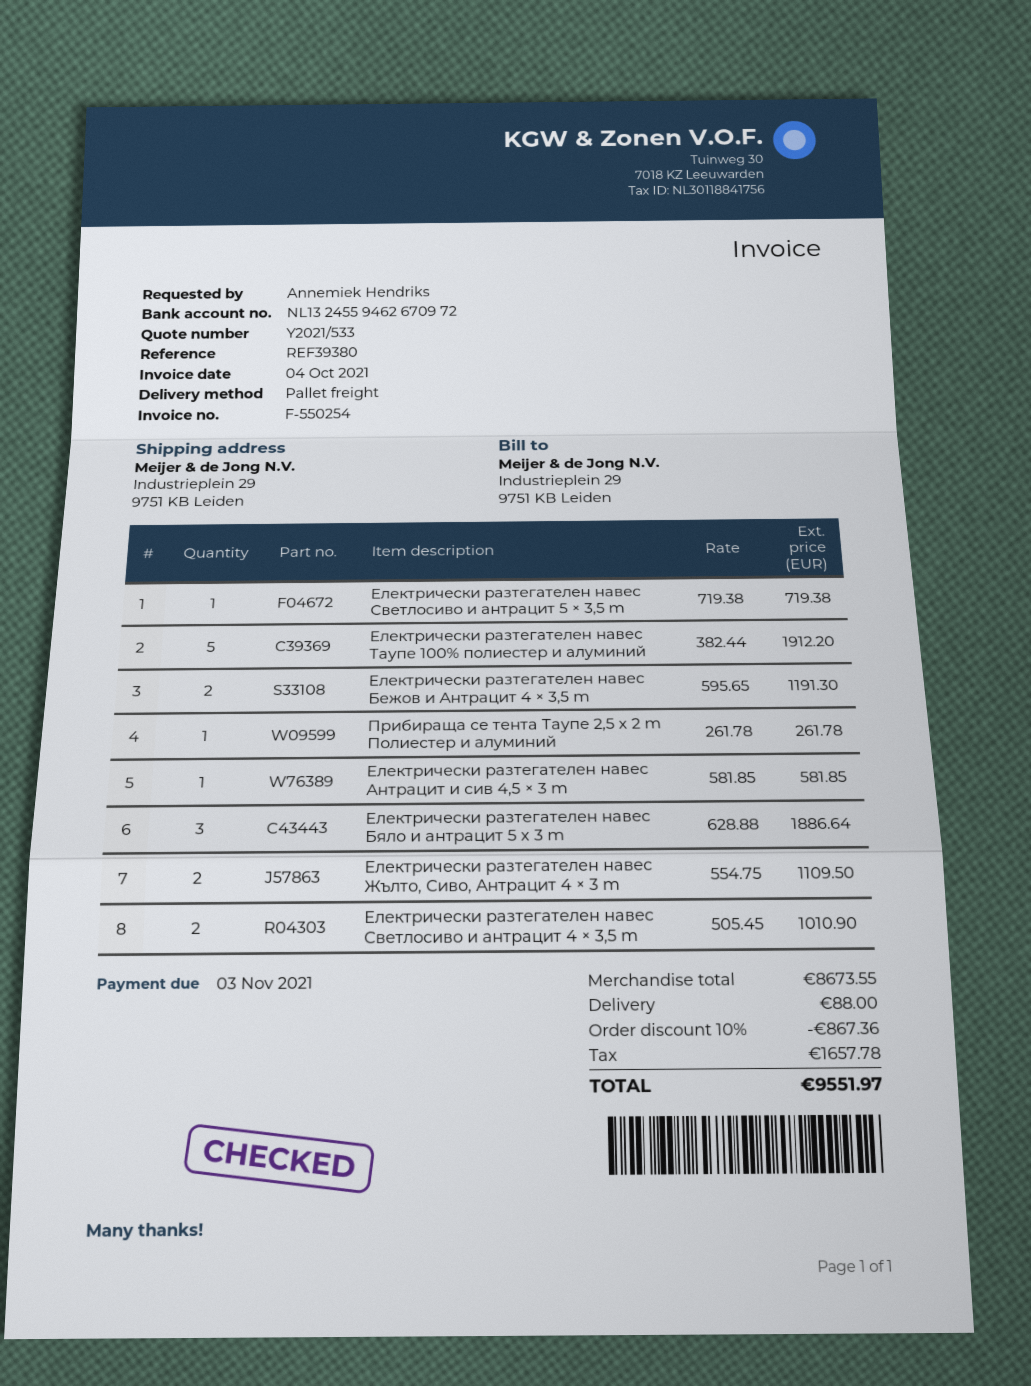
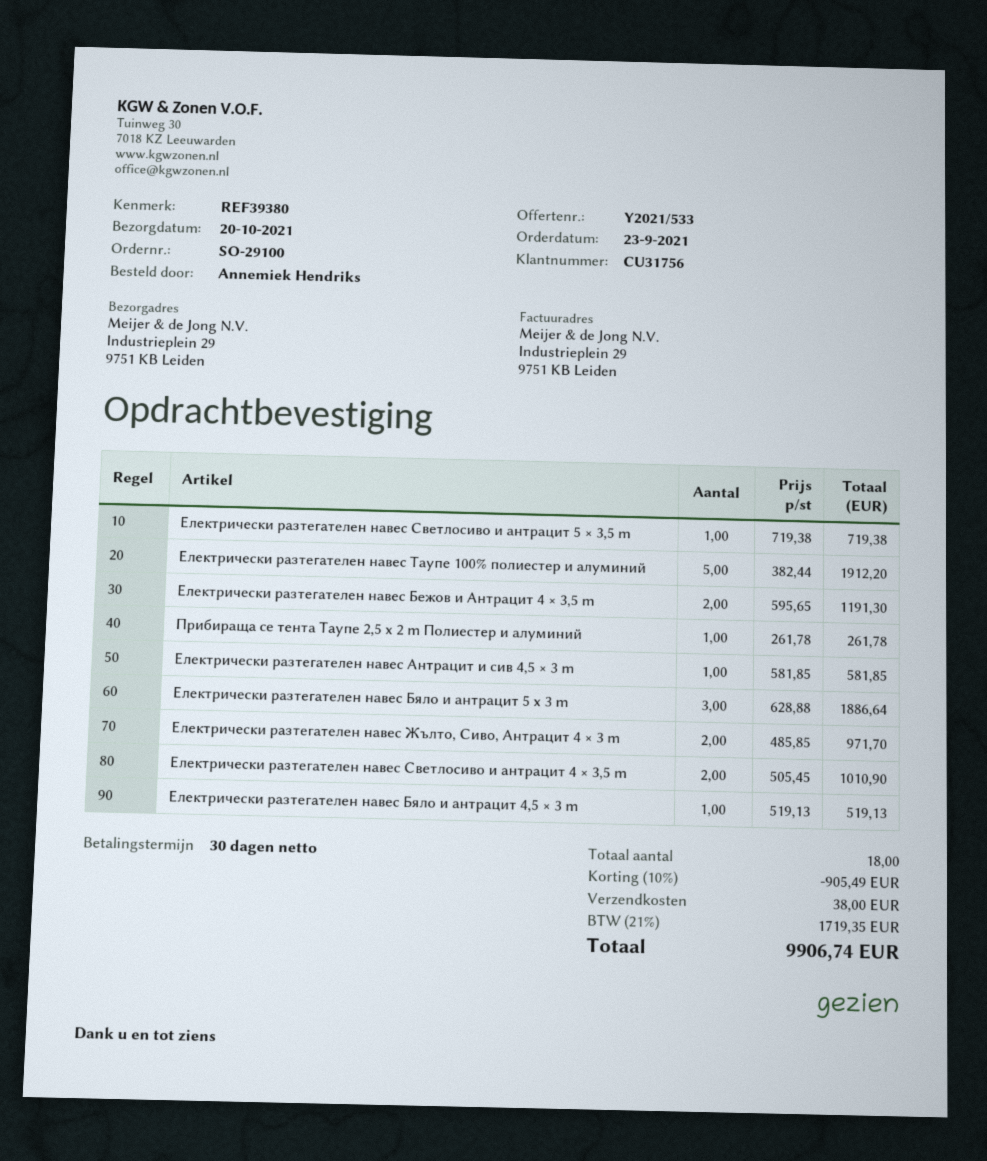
Електрически разтегателен навес Жълто, Сиво, Антрацит 4 × 3 m: 2 x 554.75 = 1109.50 -> 2 x 485.85 = 971.70
Електрически разтегателен навес Бяло и антрацит 4,5 × 3 m: none -> 1 x 519.13 = 519.13
discount: 10% = 867.36 -> 10% = 905.49
shipping: 88.00 -> 38.00
tax: 1657.78 -> 1719.35
total: 9551.97 -> 9906.74

